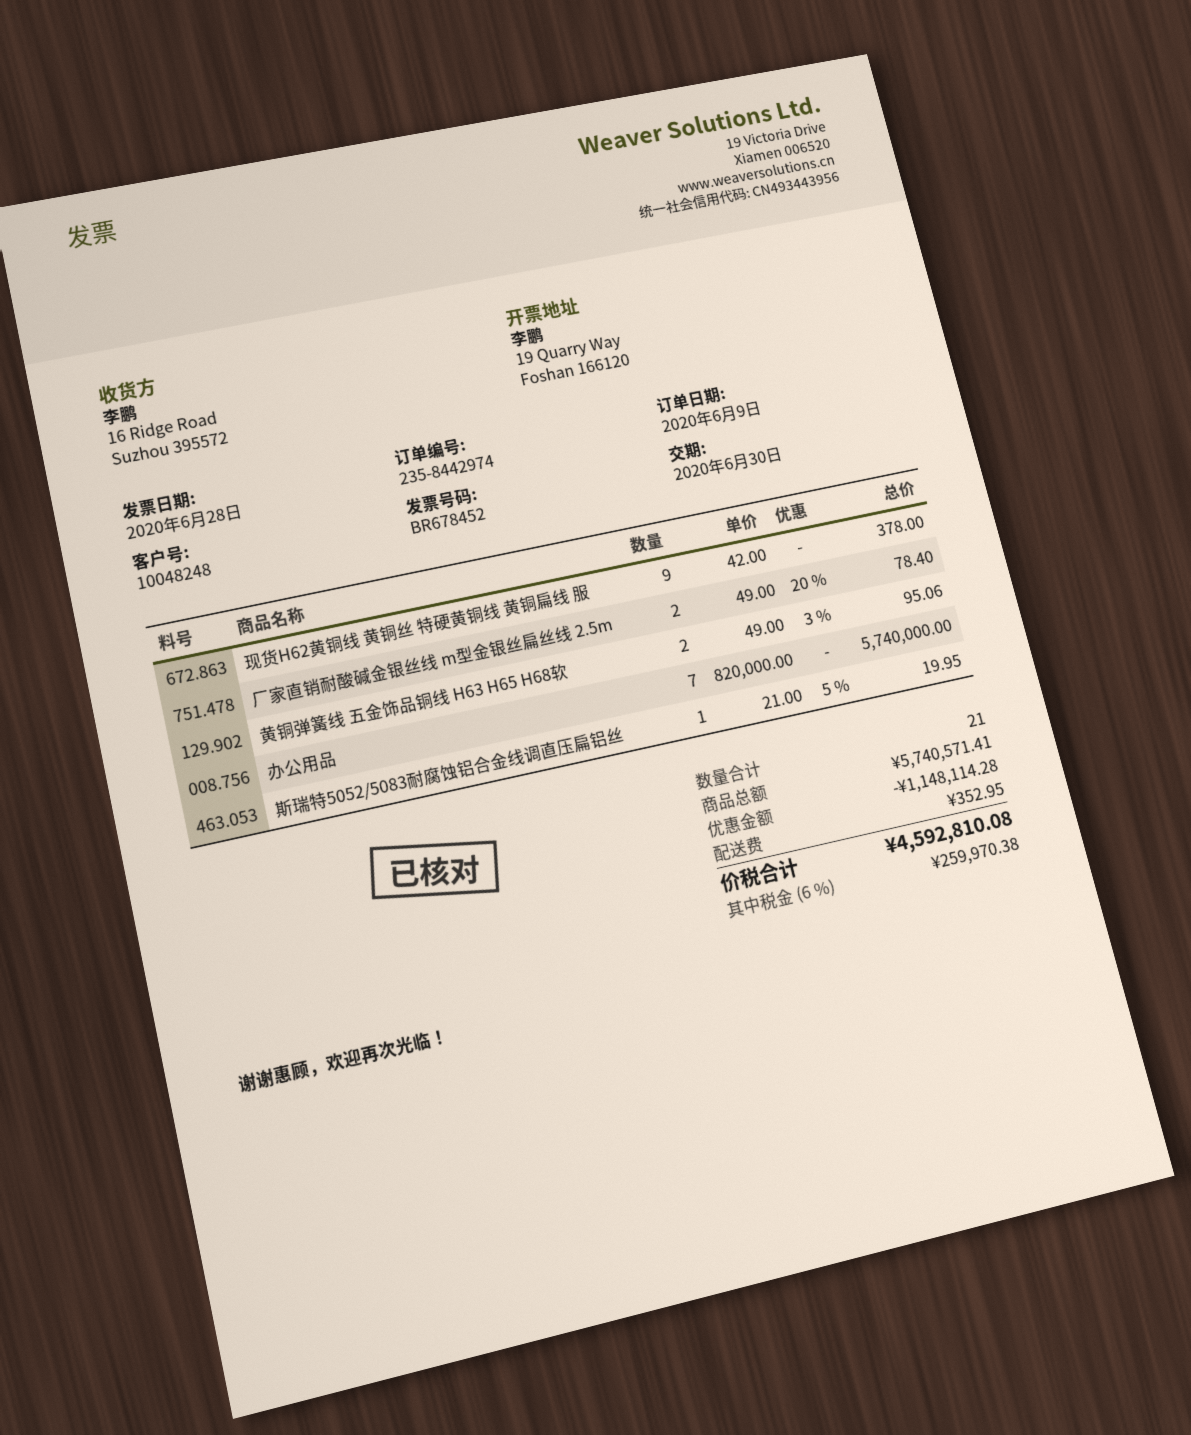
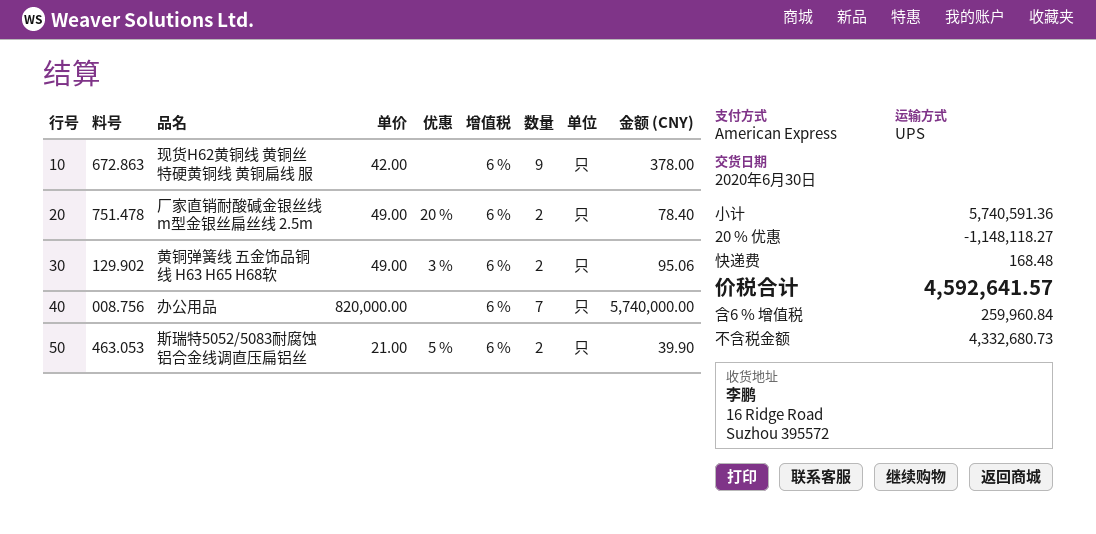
斯瑞特5052/5083耐腐蚀铝合金线调直压扁铝丝: 1 x 21.00 - 5% = 19.95 -> 2 x 21.00 - 5% = 39.90
subtotal: 5740571.41 -> 5740591.36
discount: 1148114.28 -> 1148118.27
shipping: 352.95 -> 168.48
tax: 6% = 259970.38 -> 6% = 259960.84
total: 4592810.08 -> 4592641.57

